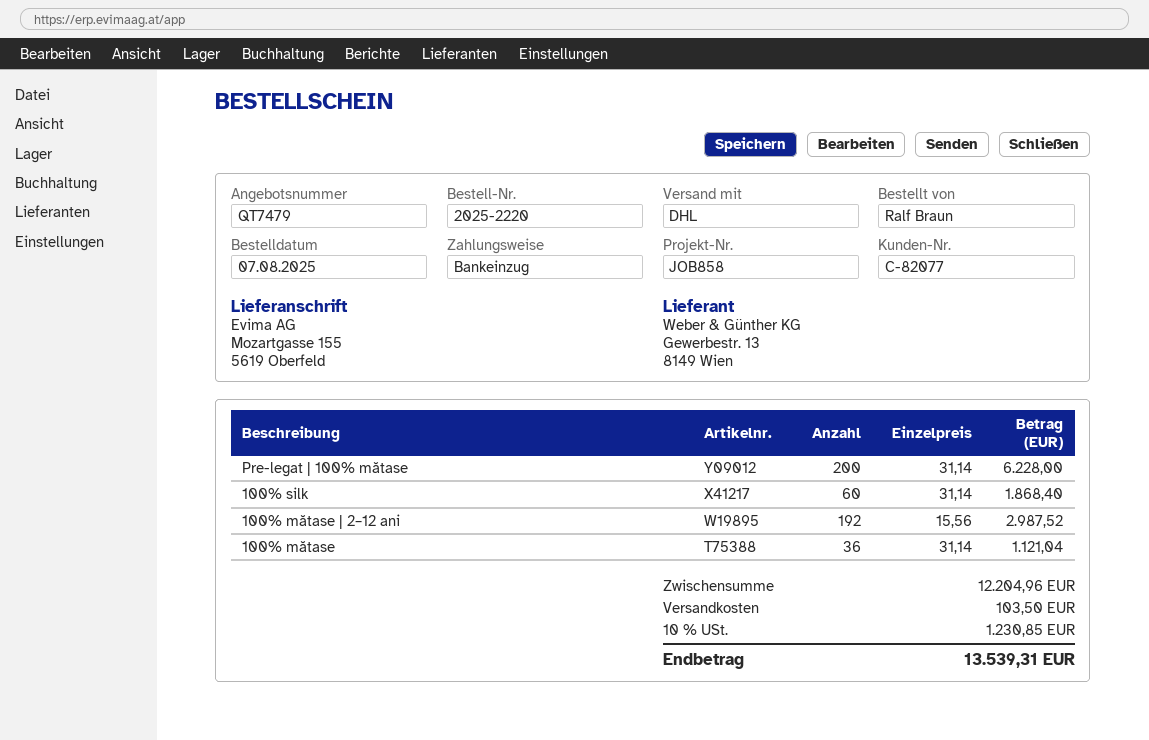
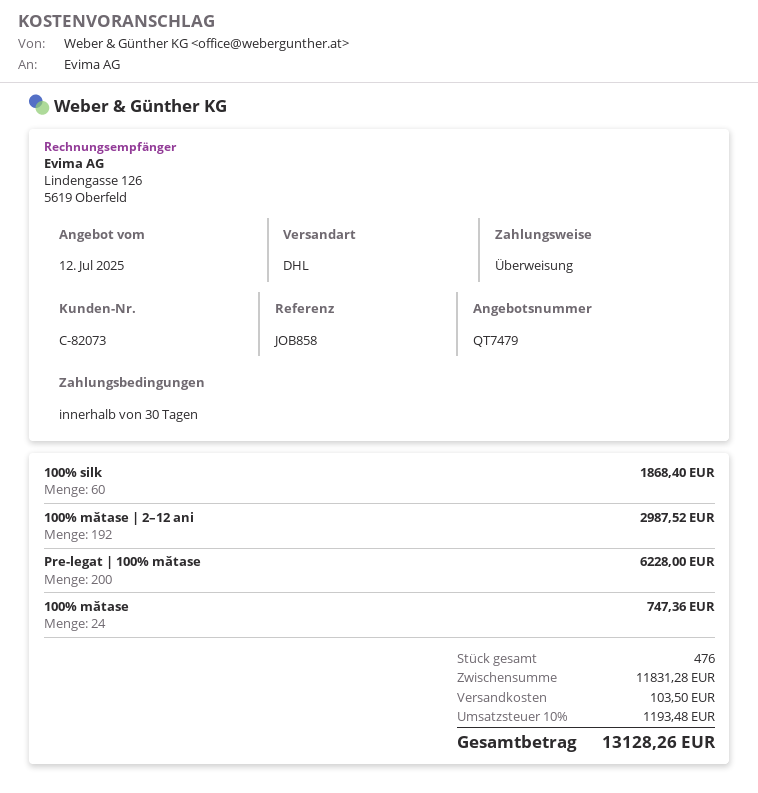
customer number: C-82077 -> C-82073
payment method: direct debit -> bank transfer
100% mătase: 36 for 1121.04 -> 24 for 747.36
subtotal: 12204.96 -> 11831.28
tax: 10% = 1230.85 -> 10% = 1193.48
total: 13539.31 -> 13128.26

